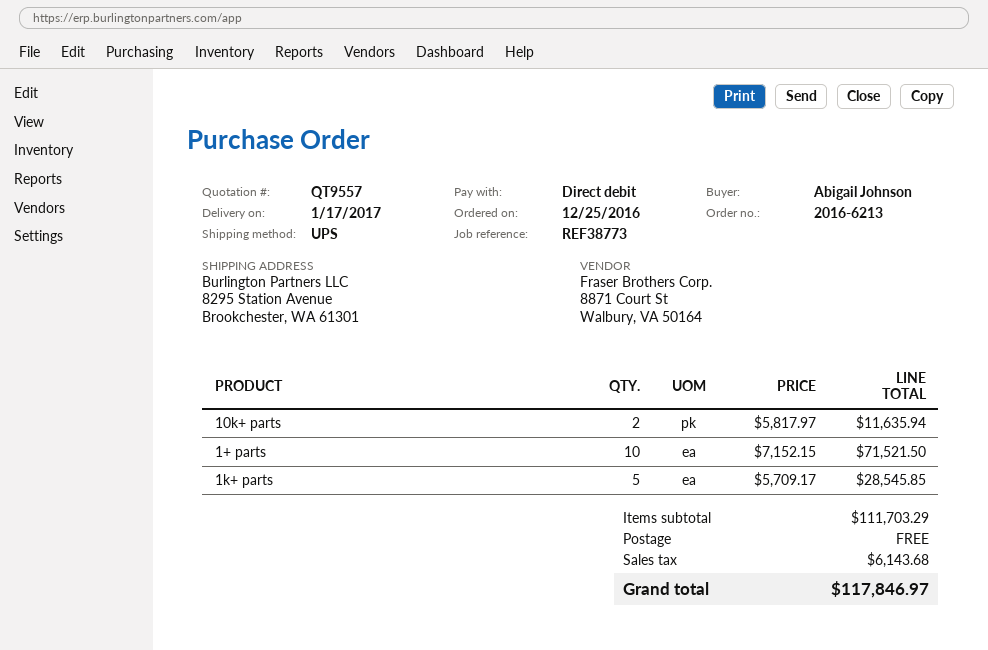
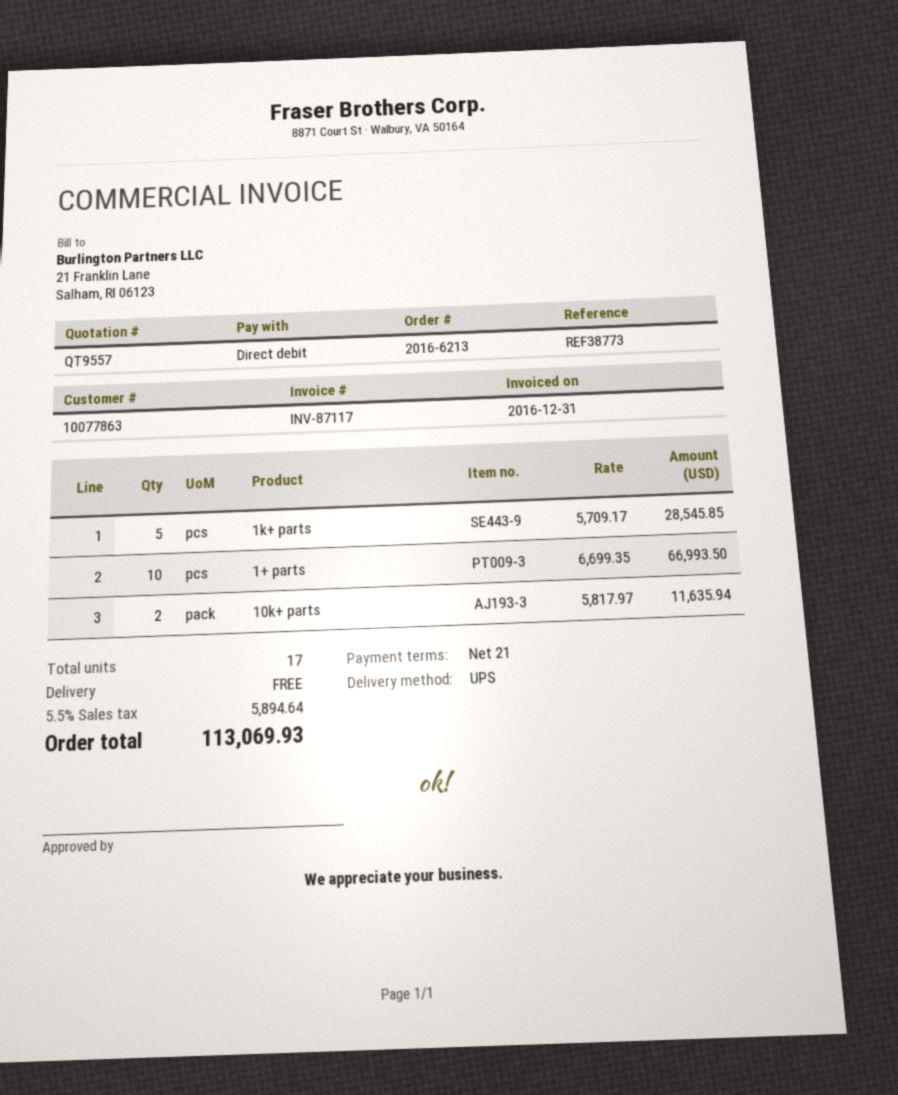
1+ parts: 10 x 7152.15 = 71521.50 -> 10 x 6699.35 = 66993.50
tax: 6143.68 -> 5894.64
total: 117846.97 -> 113069.93

